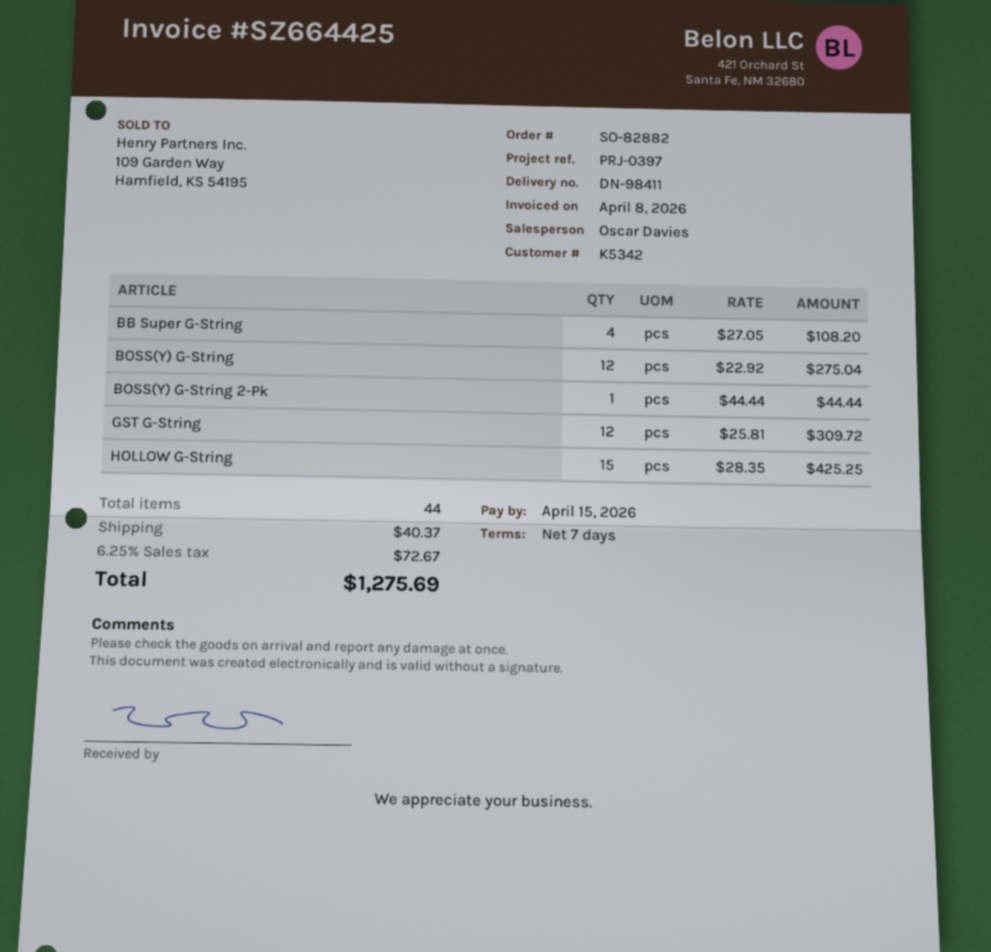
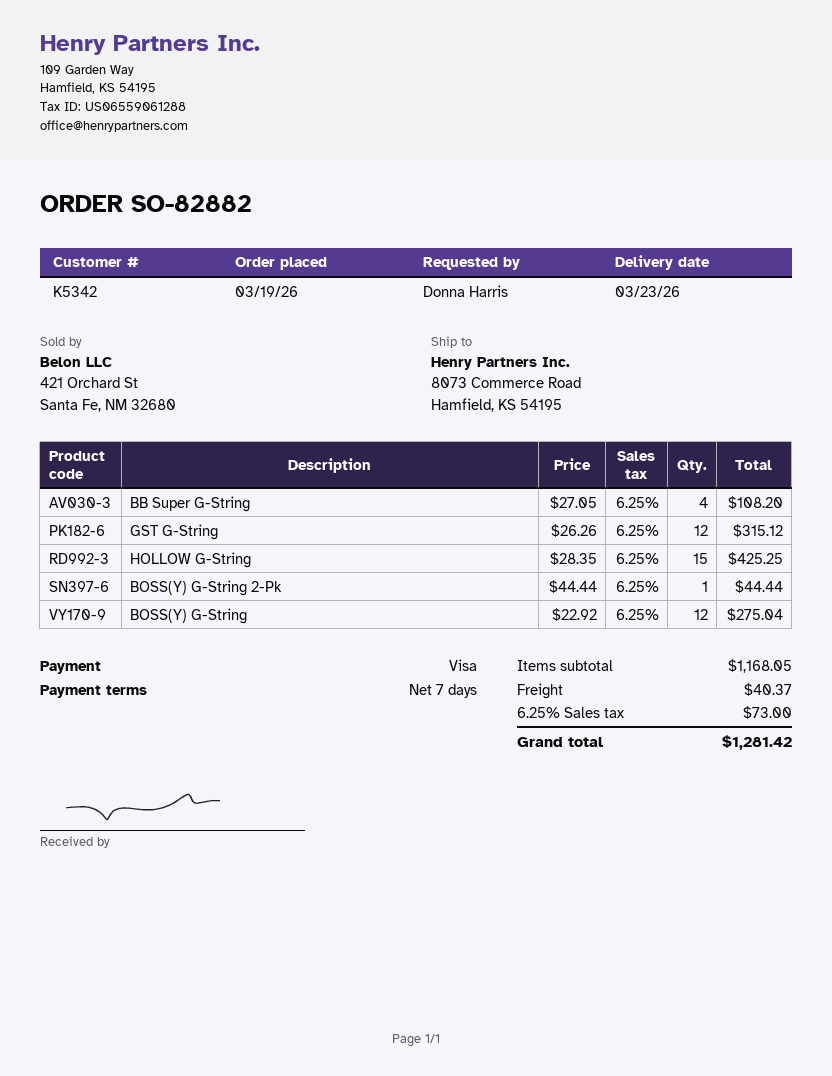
GST G-String: 12 x 25.81 = 309.72 -> 12 x 26.26 = 315.12
tax: 6.25% = 72.67 -> 6.25% = 73.00
total: 1275.69 -> 1281.42

